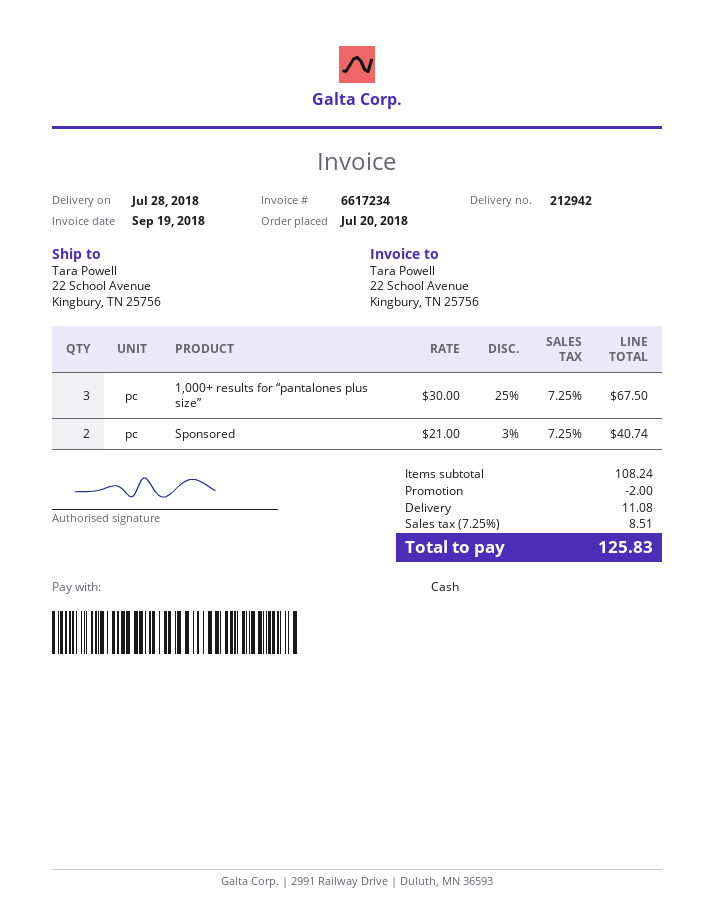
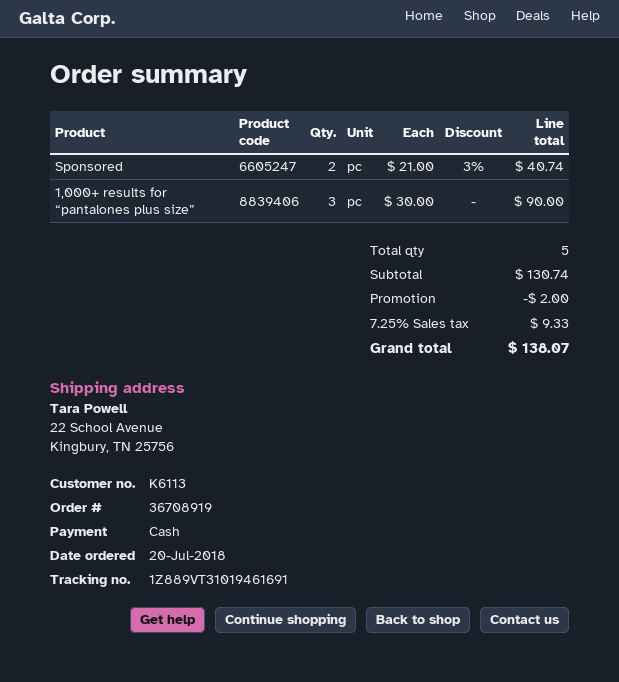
1,000+ results for “pantalones plus size”: 3 x 30.00 - 25% = 67.50 -> 3 x 30.00 = 90.00
subtotal: 108.24 -> 130.74
shipping: 11.08 -> none
tax: 7.25% = 8.51 -> 7.25% = 9.33
total: 125.83 -> 138.07

